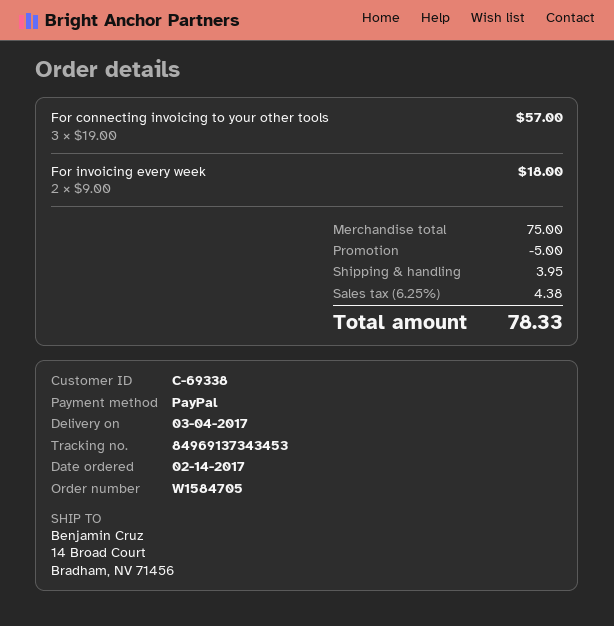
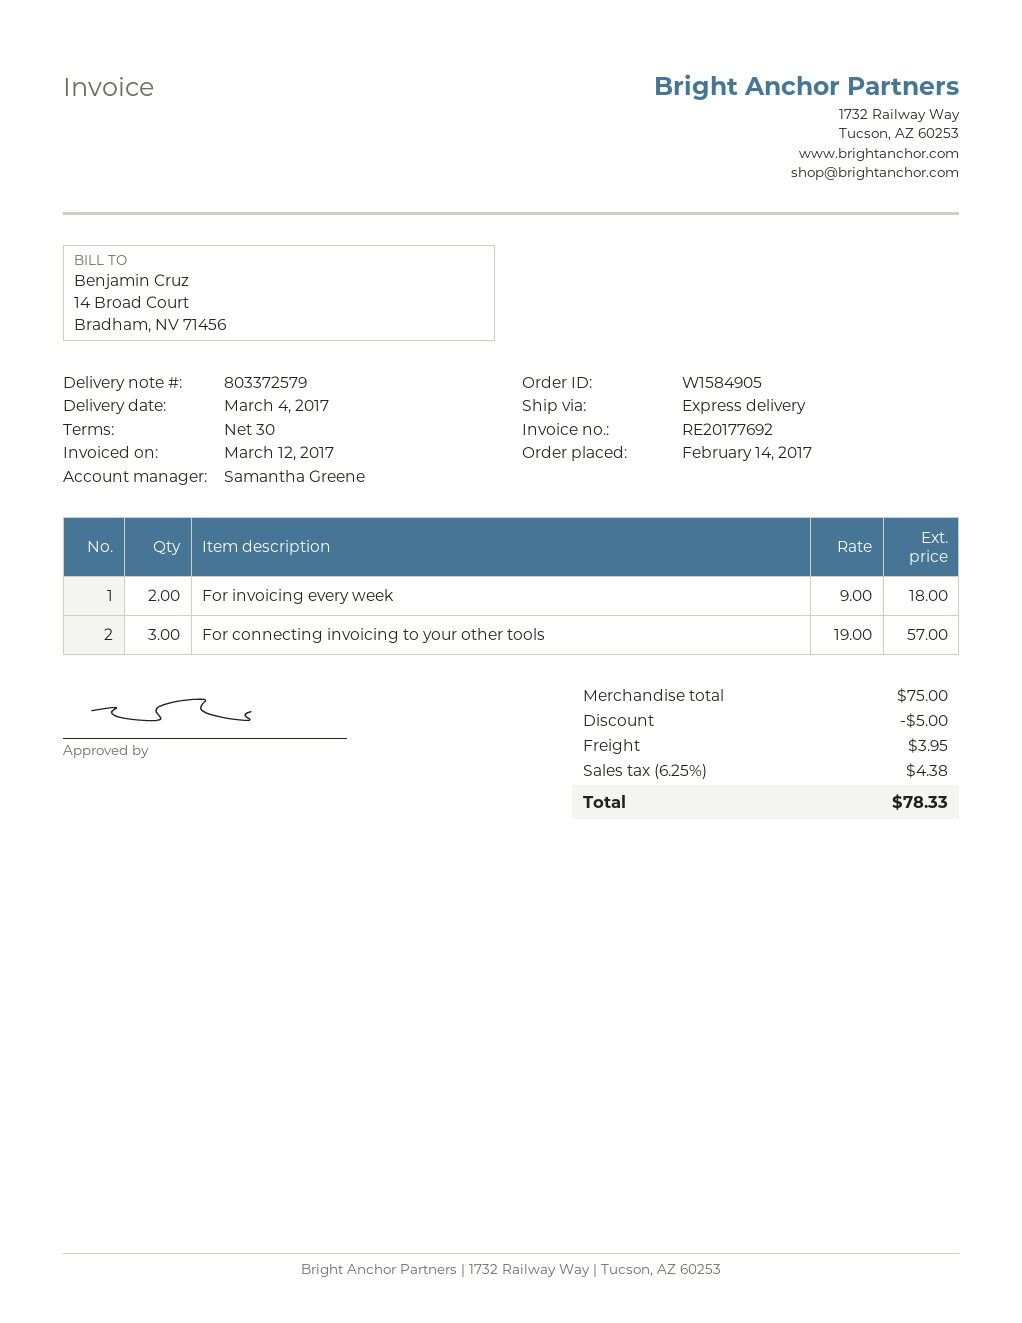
order number: W1584705 -> W1584905

